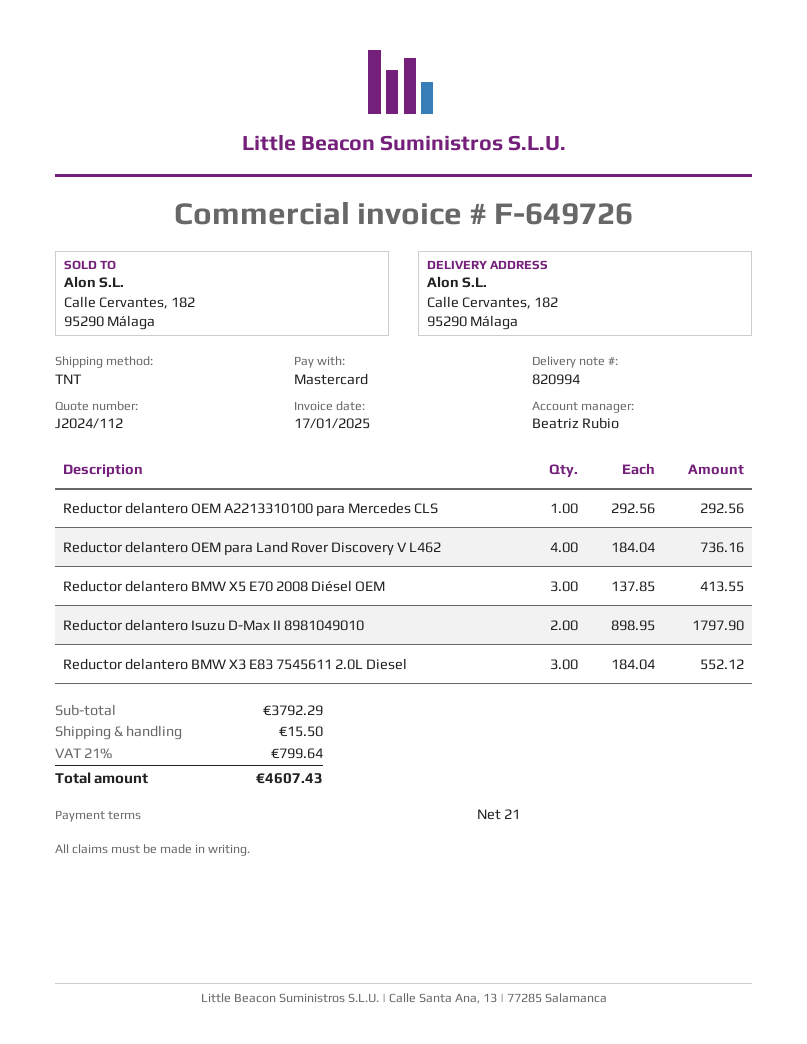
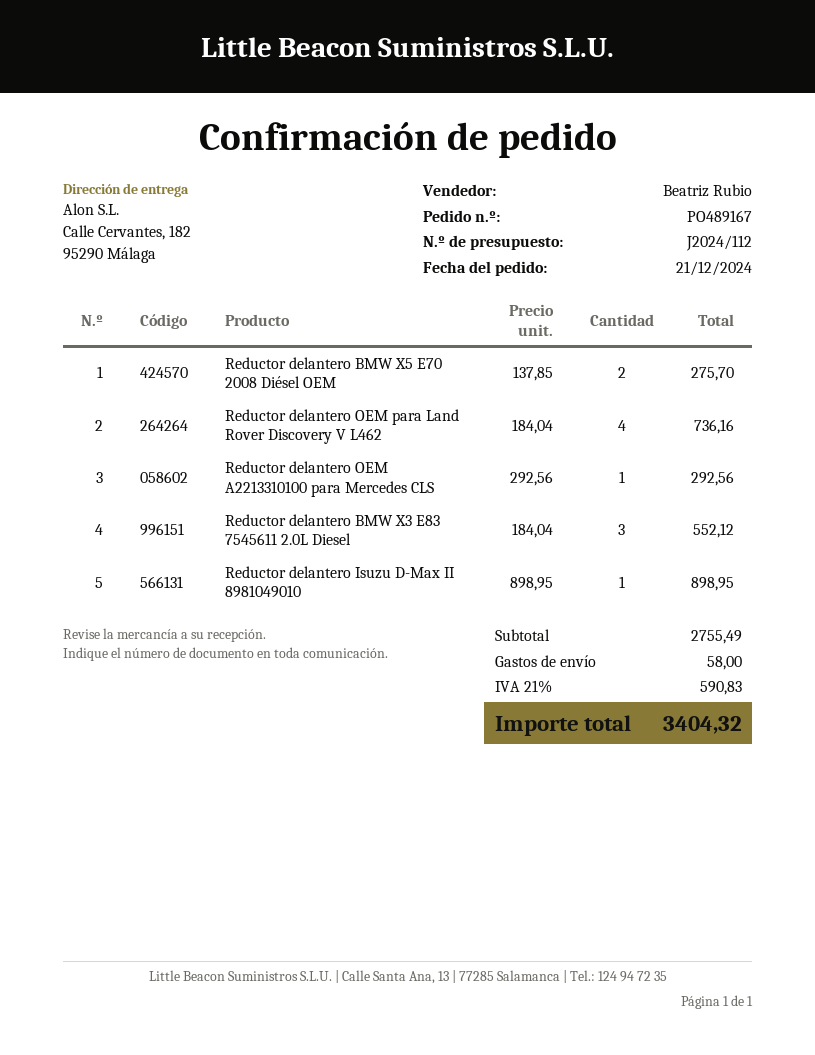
Reductor delantero BMW X5 E70 2008 Diésel OEM: 3 x 137.85 = 413.55 -> 2 x 137.85 = 275.70
Reductor delantero Isuzu D-Max II 8981049010: 2 x 898.95 = 1797.90 -> 1 x 898.95 = 898.95
subtotal: 3792.29 -> 2755.49
shipping: 15.50 -> 58.00
tax: 21% = 799.64 -> 21% = 590.83
total: 4607.43 -> 3404.32

